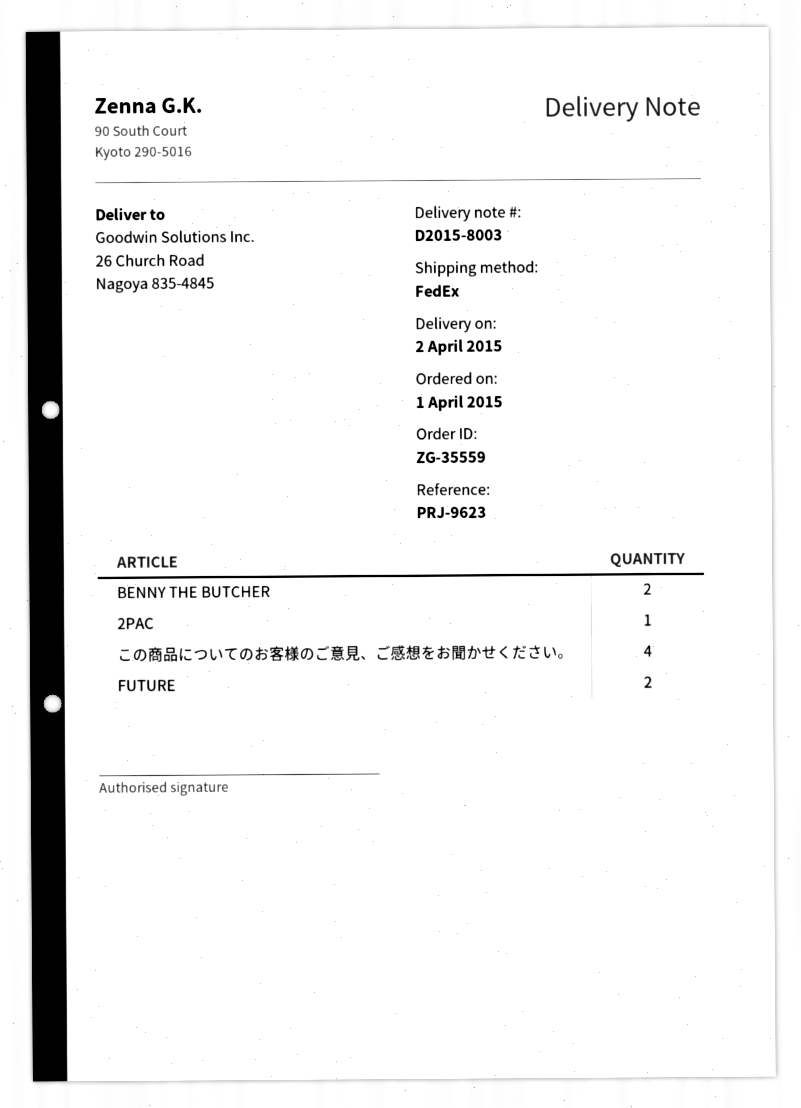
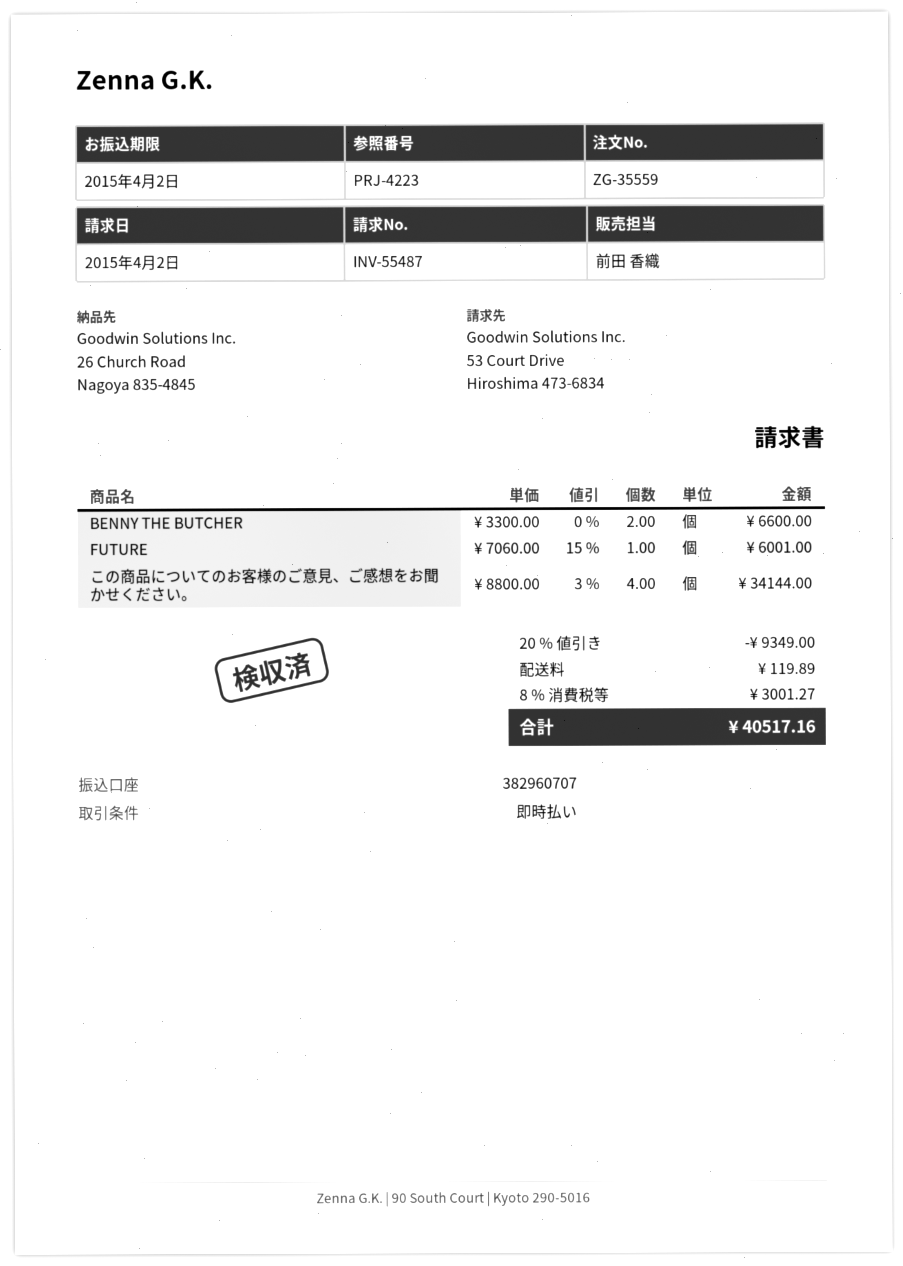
reference: PRJ-9623 -> PRJ-4223
2PAC: 1 -> none
FUTURE: 2 -> 1

